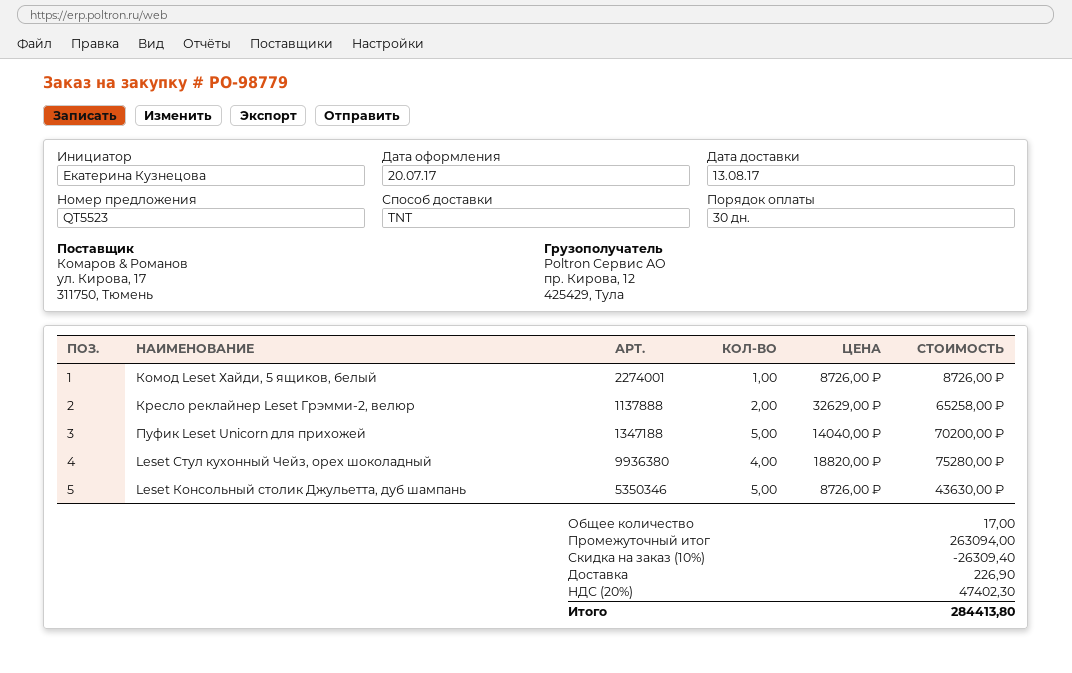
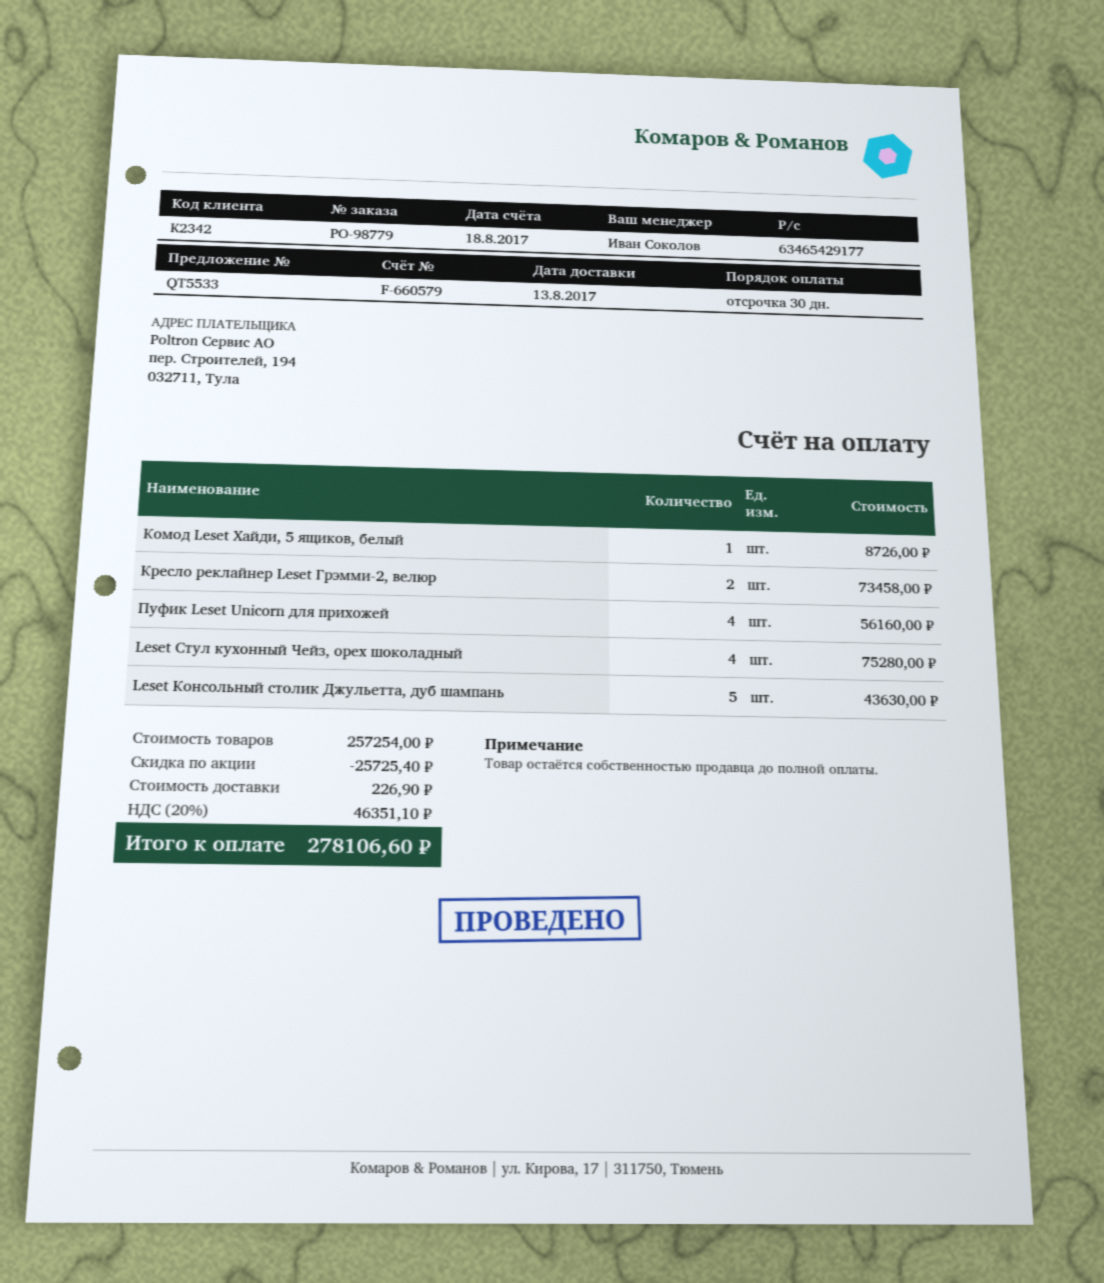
quote number: QT5523 -> QT5533
Кресло реклайнер Leset Грэмми-2, велюр: 2 for 65258.00 -> 2 for 73458.00
Пуфик Leset Unicorn для прихожей: 5 for 70200.00 -> 4 for 56160.00
subtotal: 263094.00 -> 257254.00
discount: 26309.40 -> 25725.40
tax: 20% = 47402.30 -> 20% = 46351.10
total: 284413.80 -> 278106.60

